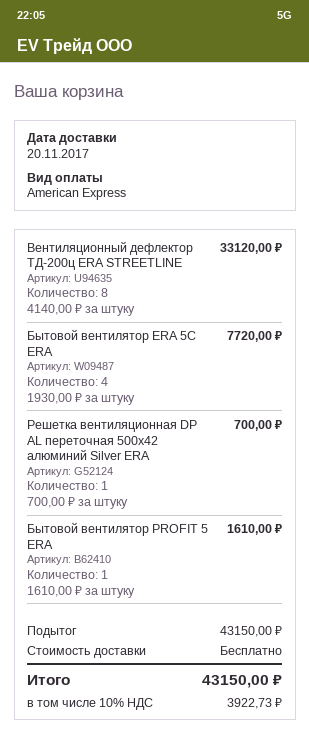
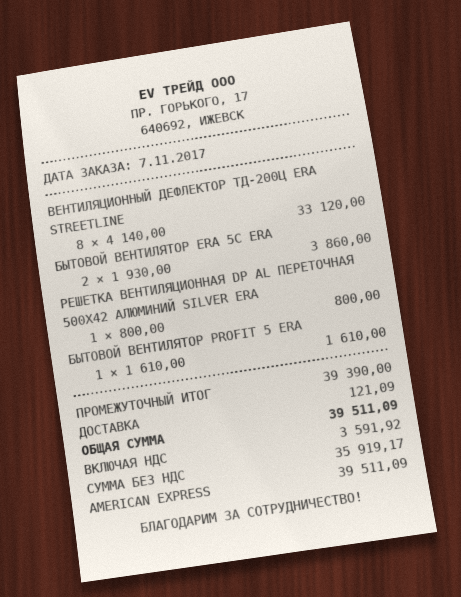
Бытовой вентилятор ERA 5C ERA: 4 x 1930.00 = 7720.00 -> 2 x 1930.00 = 3860.00
Решетка вентиляционная DP AL переточная 500x42 алюминий Silver ERA: 1 x 700.00 = 700.00 -> 1 x 800.00 = 800.00
subtotal: 43150.00 -> 39390.00
shipping: 0.00 -> 121.09
tax: 3922.73 -> 3591.92
total: 43150.00 -> 39511.09

